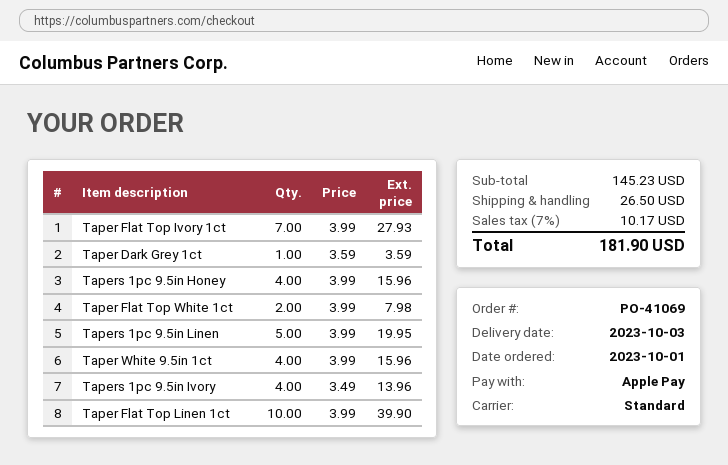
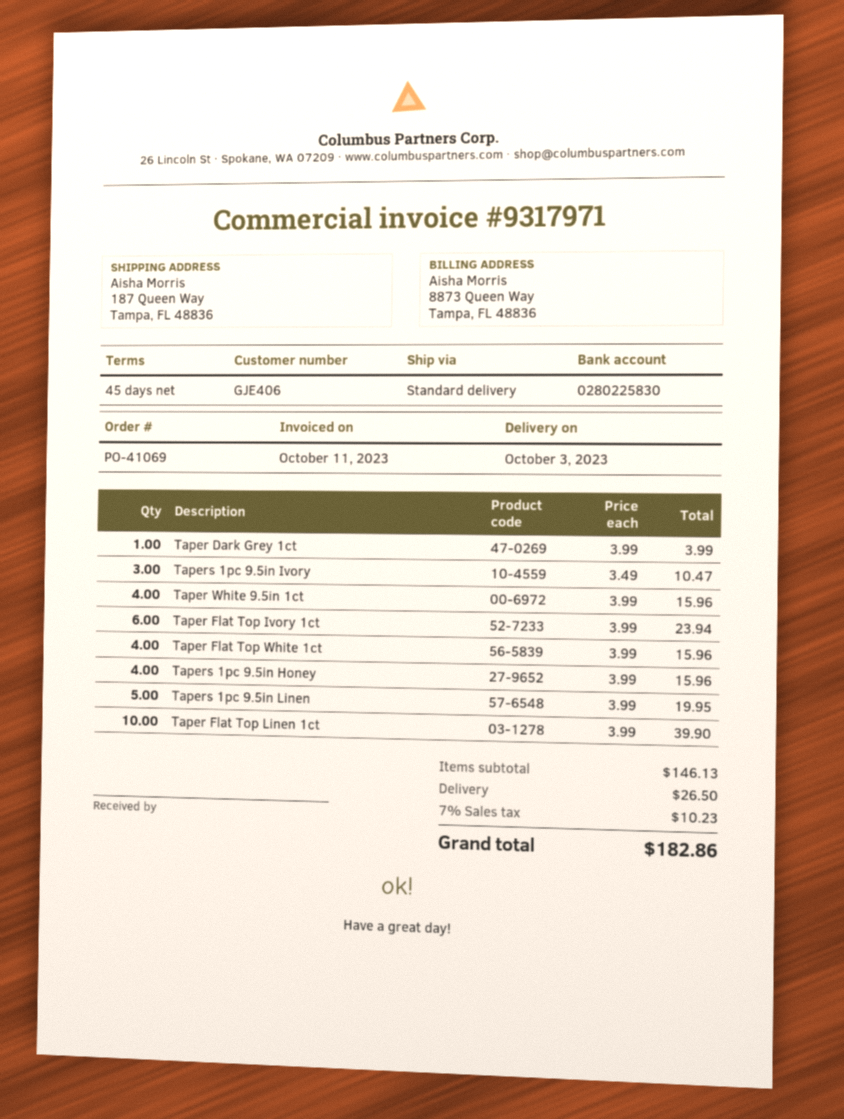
Taper Flat Top Ivory 1ct: 7 x 3.99 = 27.93 -> 6 x 3.99 = 23.94
Taper Dark Grey 1ct: 1 x 3.59 = 3.59 -> 1 x 3.99 = 3.99
Taper Flat Top White 1ct: 2 x 3.99 = 7.98 -> 4 x 3.99 = 15.96
Tapers 1pc 9.5in Ivory: 4 x 3.49 = 13.96 -> 3 x 3.49 = 10.47
subtotal: 145.23 -> 146.13
tax: 7% = 10.17 -> 7% = 10.23
total: 181.90 -> 182.86

